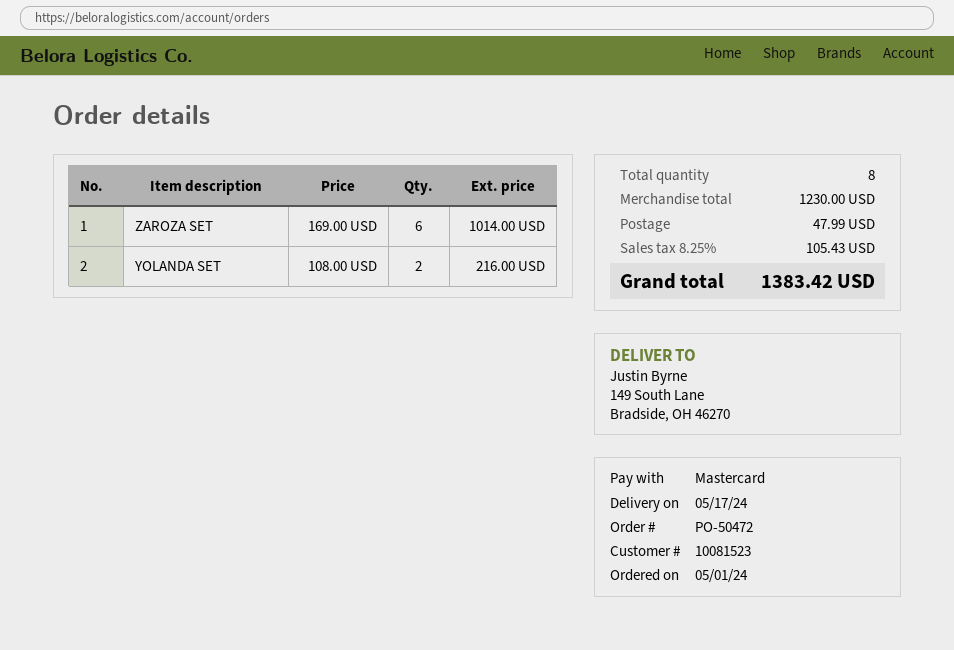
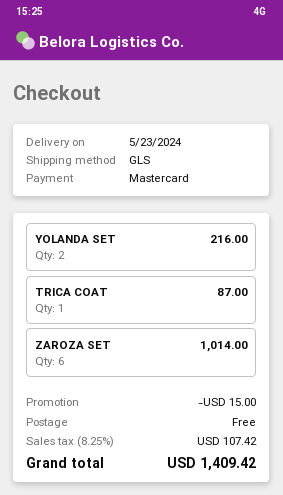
delivery date: 2024-05-17 -> 2024-05-23
TRICA COAT: none -> 1 for 87.00
discount: none -> 15.00
shipping: 47.99 -> 0.00
tax: 8.25% = 105.43 -> 8.25% = 107.42
total: 1383.42 -> 1409.42

